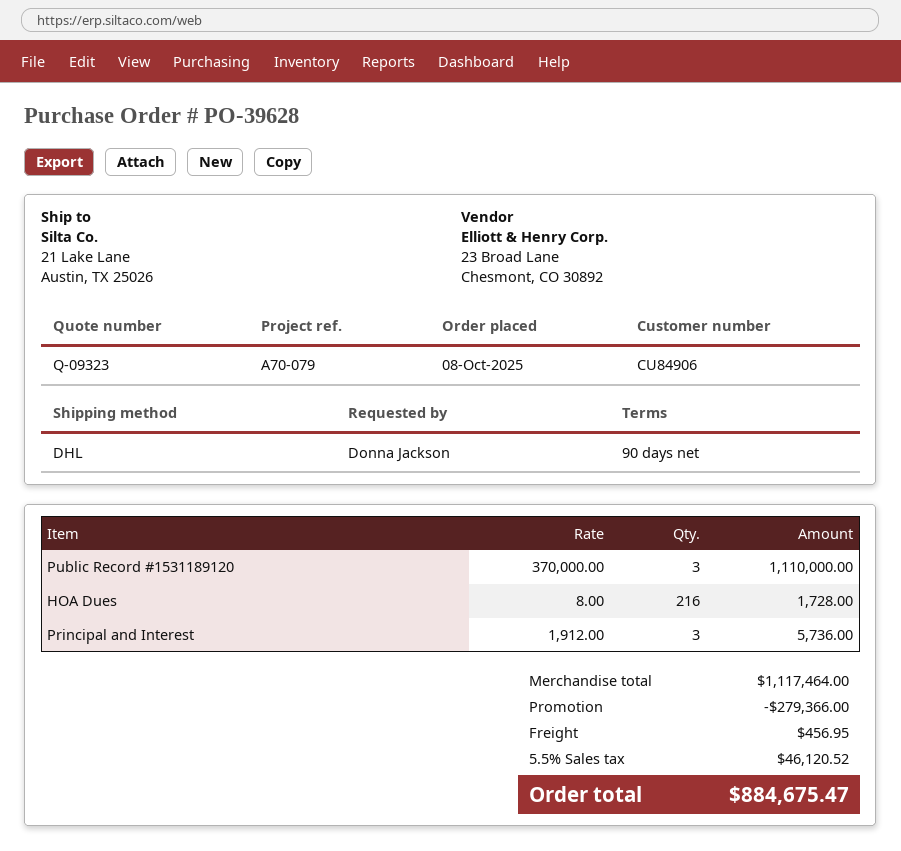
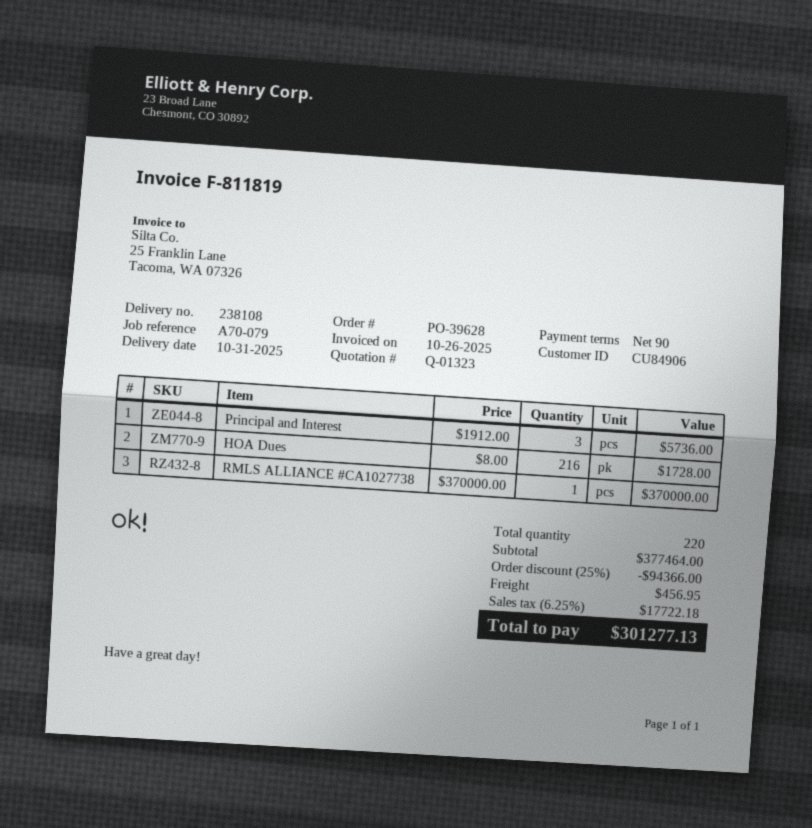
quote number: Q-09323 -> Q-01323
Public Record #1531189120: 3 x 370000.00 = 1110000.00 -> none
RMLS ALLIANCE #CA1027738: none -> 1 x 370000.00 = 370000.00
subtotal: 1117464.00 -> 377464.00
discount: 279366.00 -> 94366.00
tax: 5.5% = 46120.52 -> 6.25% = 17722.18
total: 884675.47 -> 301277.13

